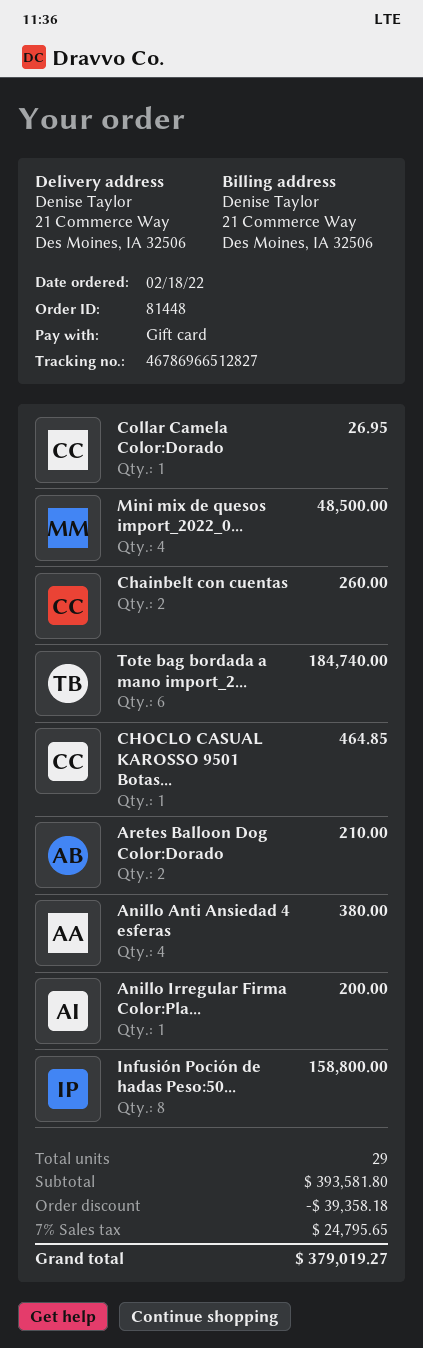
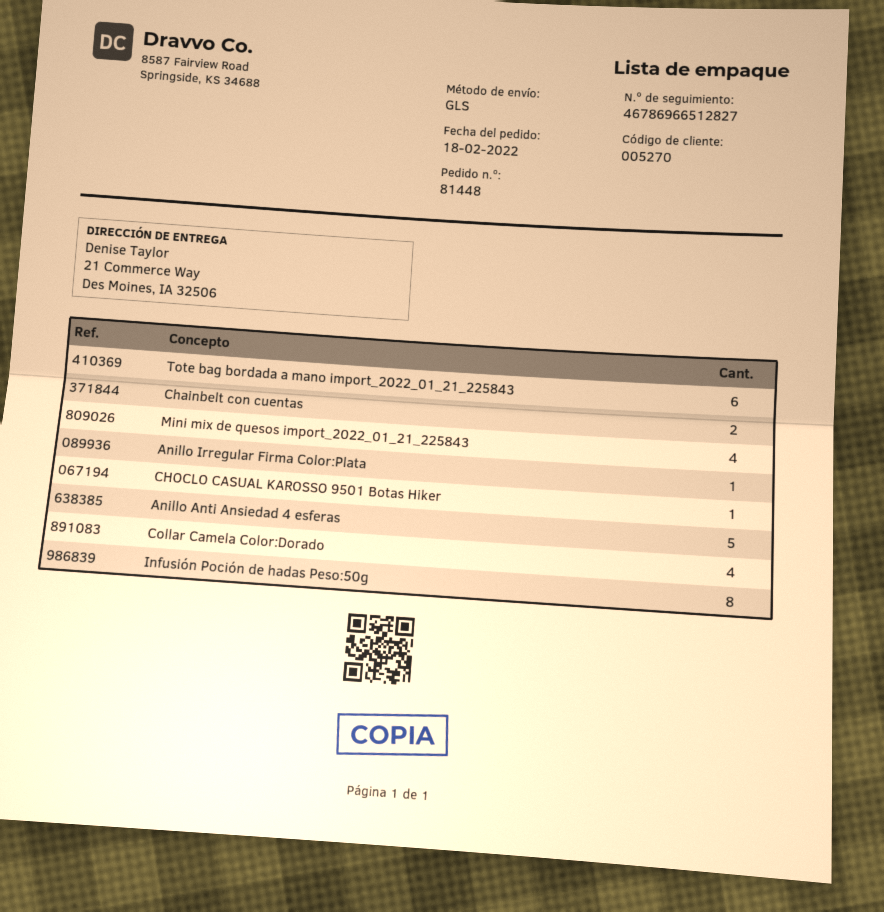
Collar Camela Color:Dorado: 1 -> 4
Aretes Balloon Dog Color:Dorado: 2 -> none
Anillo Anti Ansiedad 4 esferas: 4 -> 5

